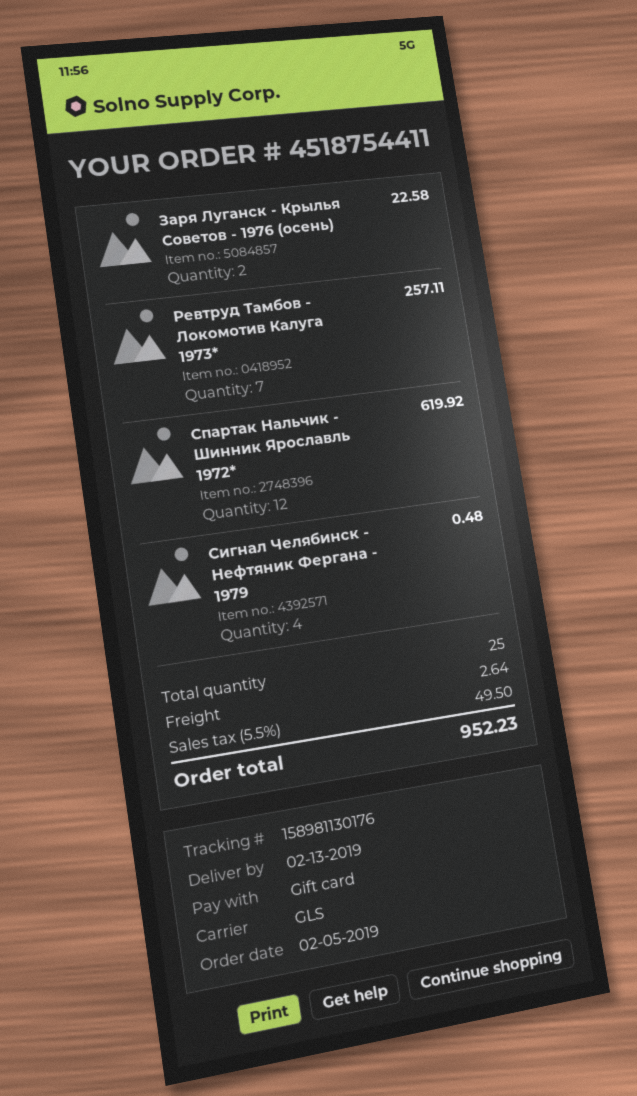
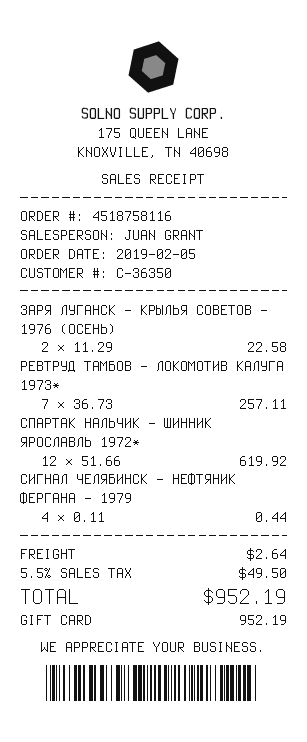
order number: 4518754411 -> 4518758116
Сигнал Челябинск - Нефтяник Фергана - 1979: 4 for 0.48 -> 4 for 0.44
total: 952.23 -> 952.19

